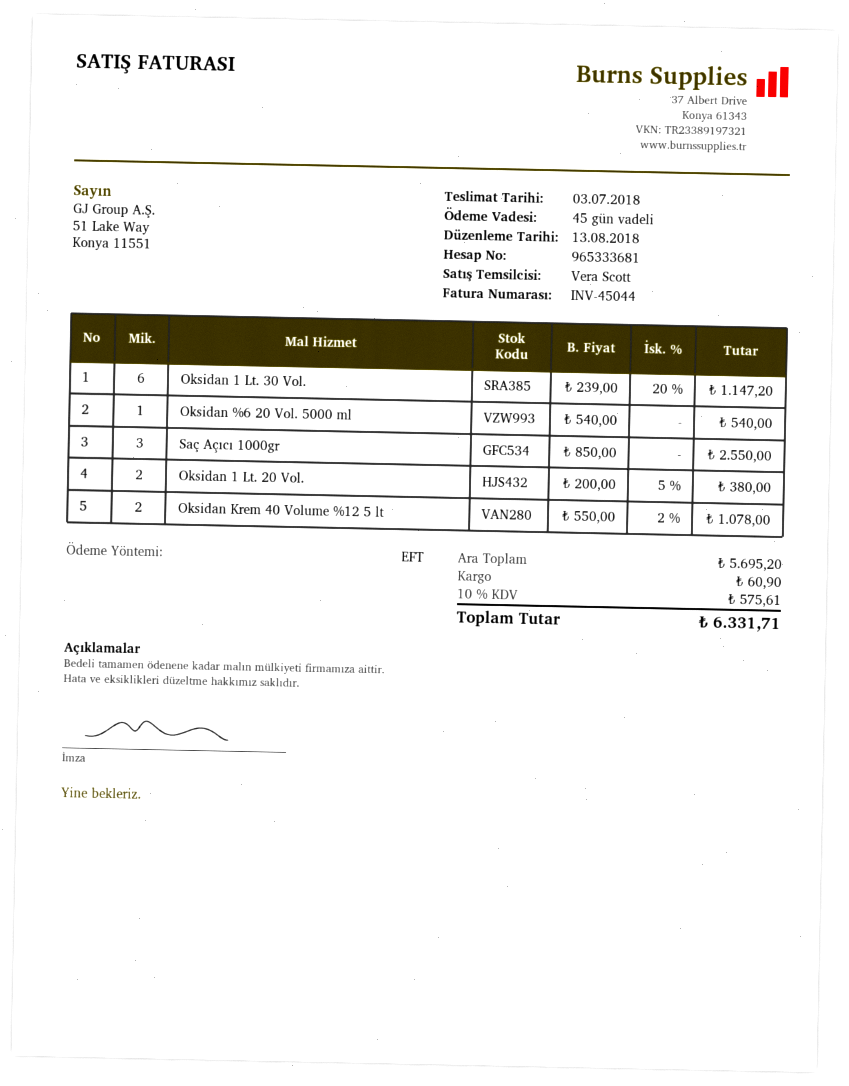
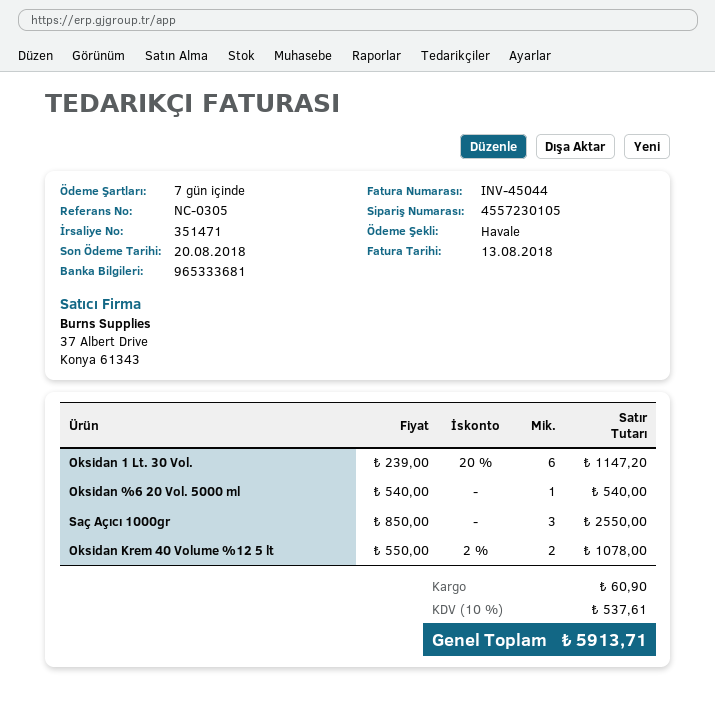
payment terms: 45 days -> 7 days
Oksidan 1 Lt. 20 Vol.: 2 x 200.00 - 5% = 380.00 -> none
tax: 10% = 575.61 -> 10% = 537.61
total: 6331.71 -> 5913.71

